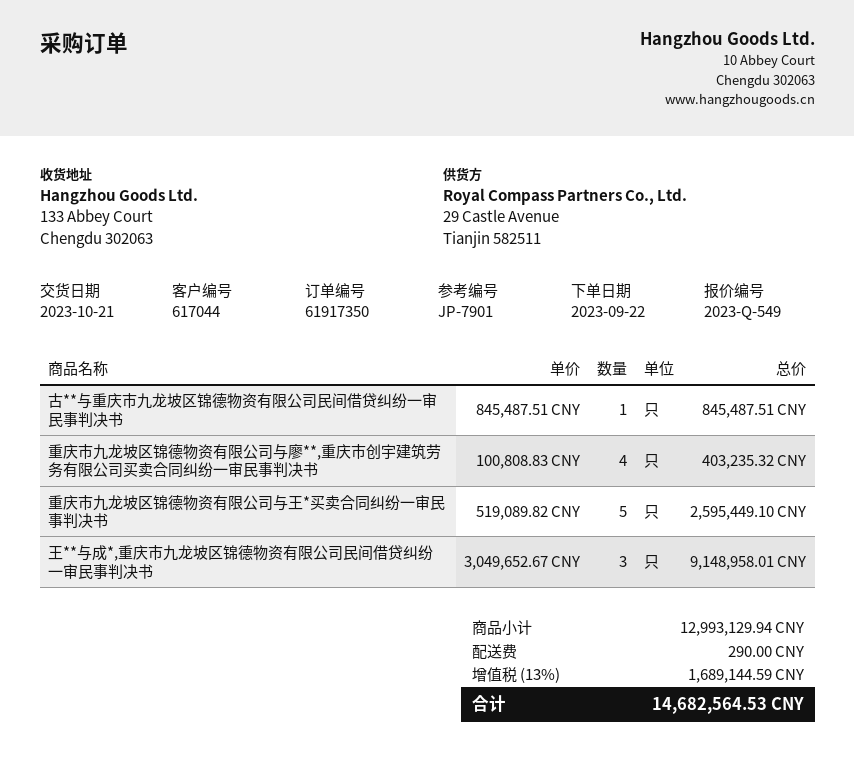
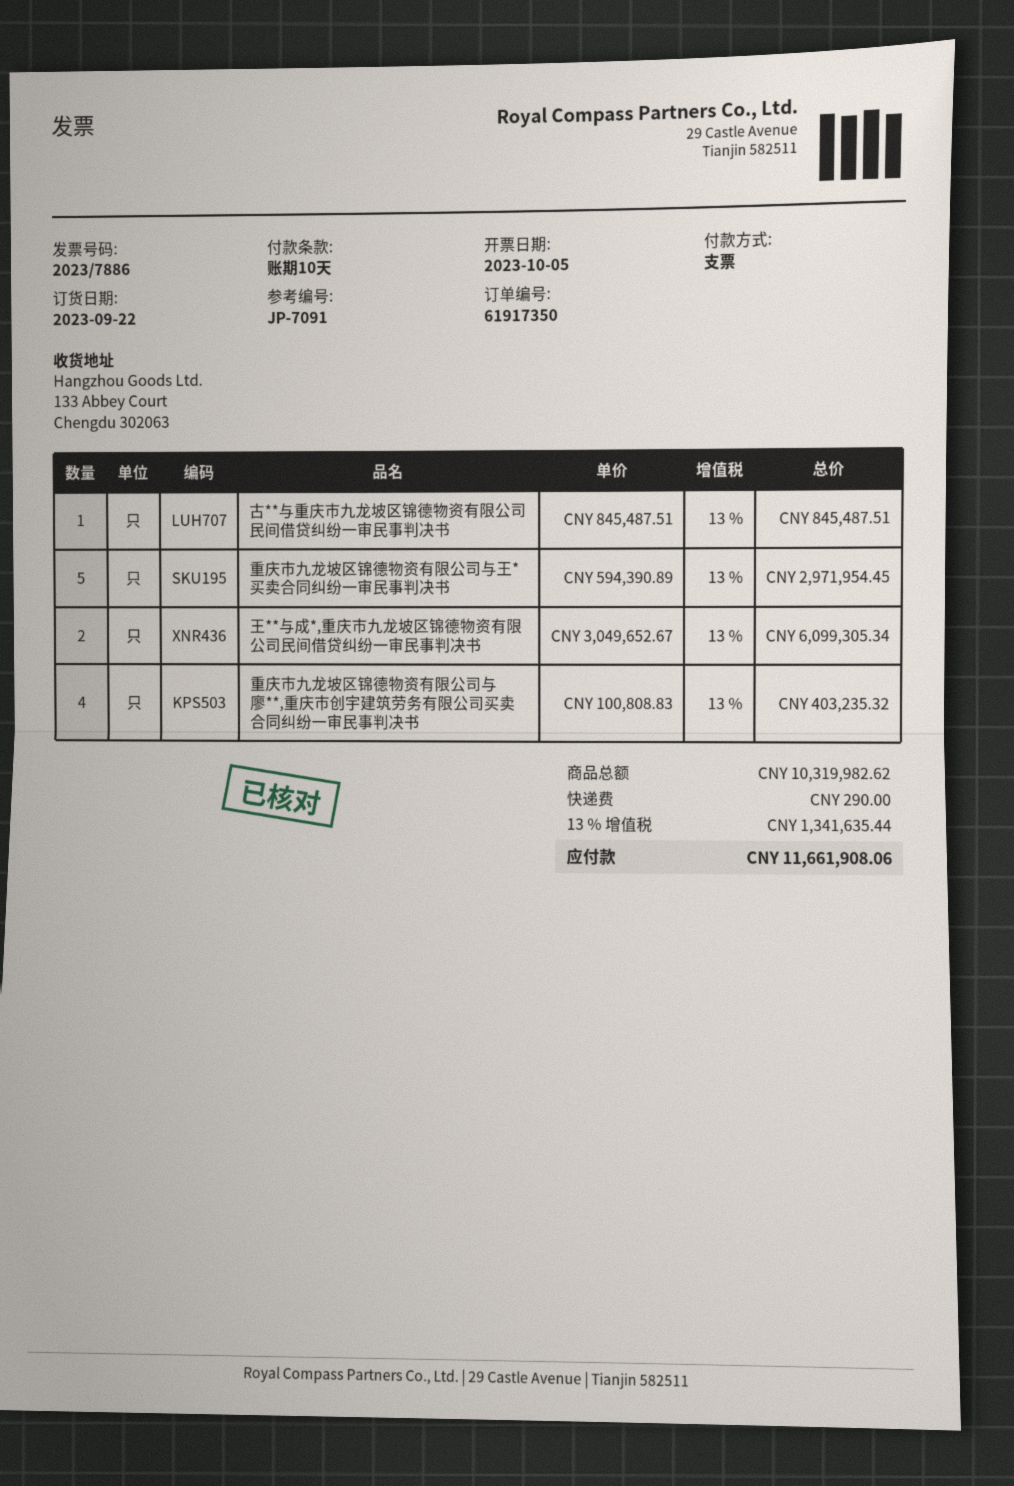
reference: JP-7901 -> JP-7091
重庆市九龙坡区锦德物资有限公司与王*买卖合同纠纷一审民事判决书: 5 x 519089.82 = 2595449.10 -> 5 x 594390.89 = 2971954.45
王**与成*,重庆市九龙坡区锦德物资有限公司民间借贷纠纷一审民事判决书: 3 x 3049652.67 = 9148958.01 -> 2 x 3049652.67 = 6099305.34
subtotal: 12993129.94 -> 10319982.62
tax: 13% = 1689144.59 -> 13% = 1341635.44
total: 14682564.53 -> 11661908.06

